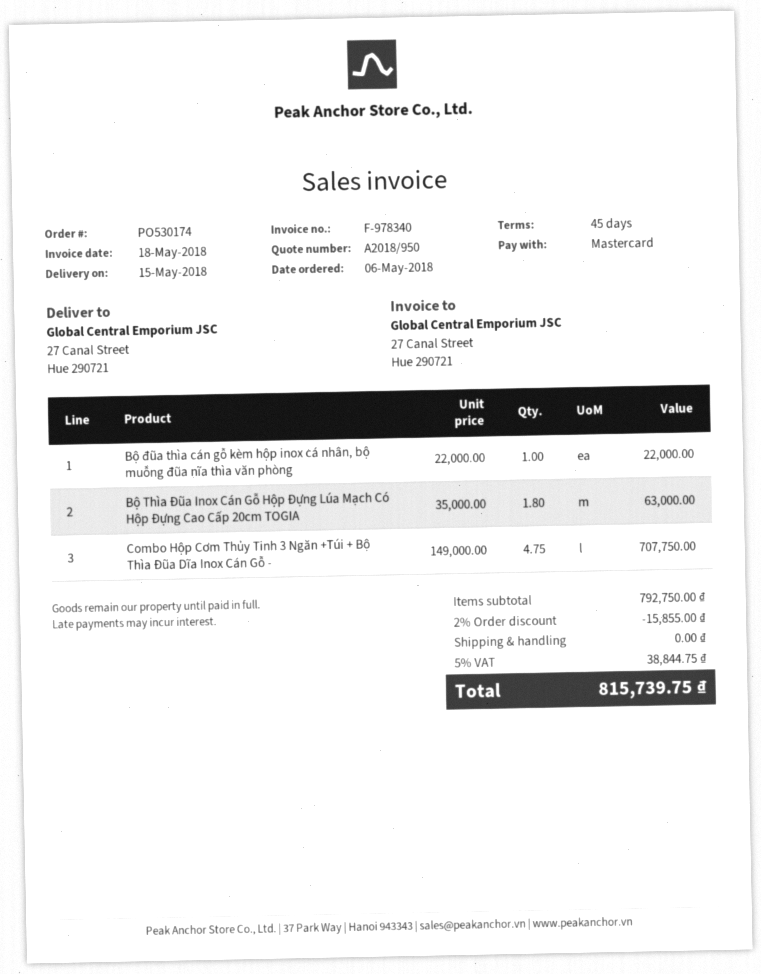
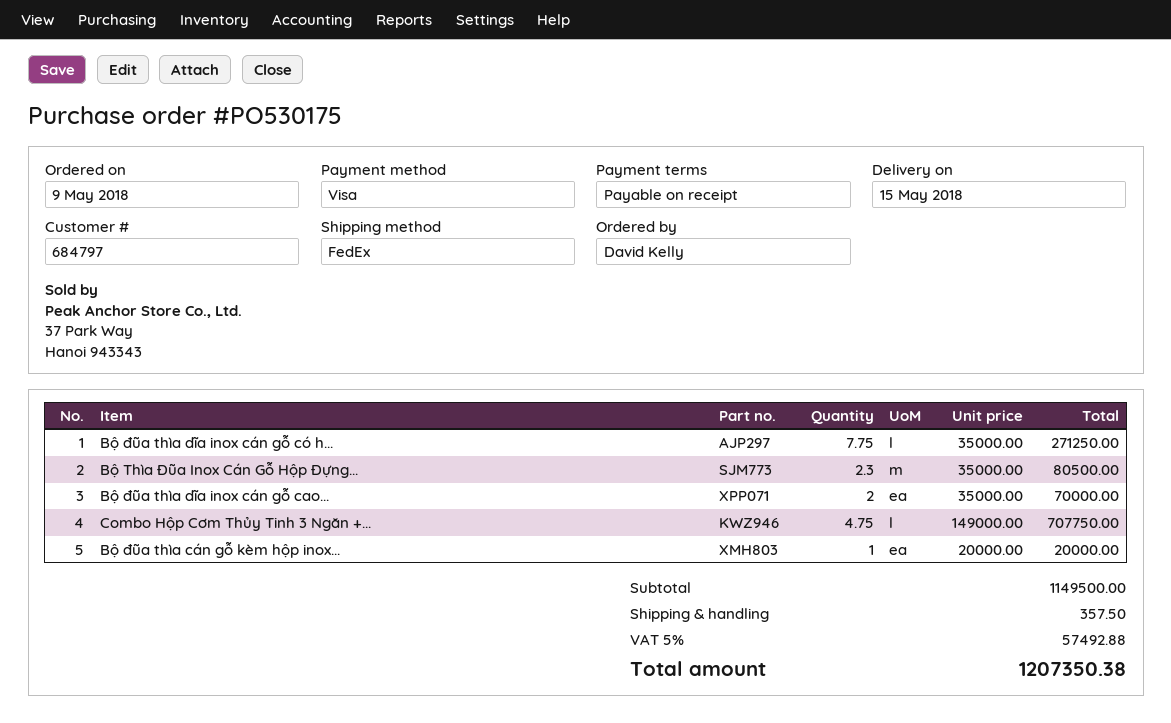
order number: PO530174 -> PO530175
order date: 2018-05-06 -> 2018-05-09
payment terms: 45 days -> on receipt
payment method: Mastercard -> Visa
Bộ đũa thìa cán gỗ kèm hộp inox cá nhân, bộ muỗng đũa nĩa thìa văn phòng: 1 x 22000.00 = 22000.00 -> 1 x 20000.00 = 20000.00
Bộ Thìa Đũa Inox Cán Gỗ Hộp Đựng Lúa Mạch Có Hộp Đựng Cao Cấp 20cm TOGIA: 1.8 x 35000.00 = 63000.00 -> 2.3 x 35000.00 = 80500.00
Bộ đũa thìa dĩa inox cán gỗ có h...: none -> 7.75 x 35000.00 = 271250.00
Bộ đũa thìa dĩa inox cán gỗ cao...: none -> 2 x 35000.00 = 70000.00
subtotal: 792750.00 -> 1149500.00
discount: 2% = 15855.00 -> none
shipping: 0.00 -> 357.50
tax: 5% = 38844.75 -> 5% = 57492.88
total: 815739.75 -> 1207350.38

